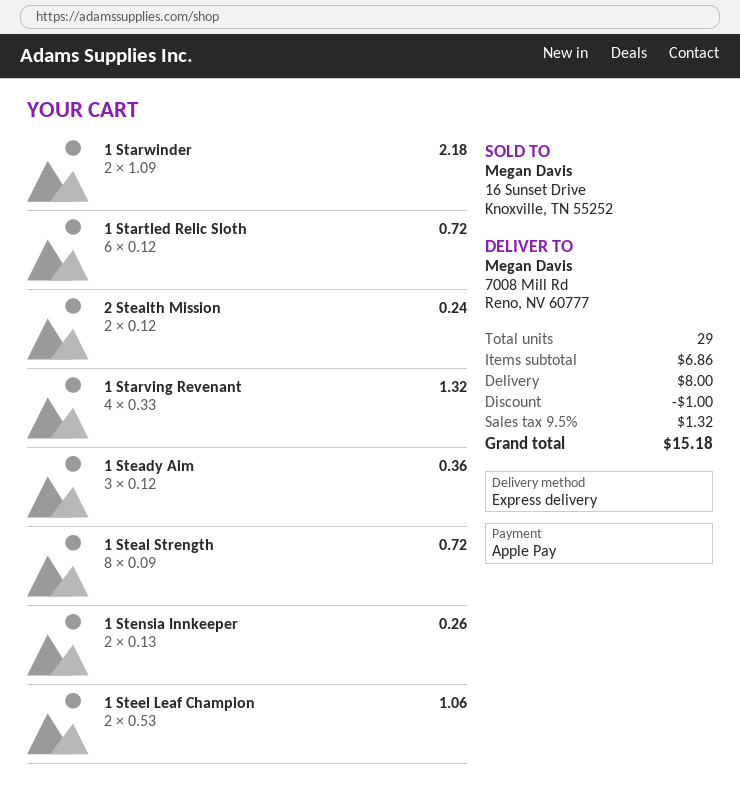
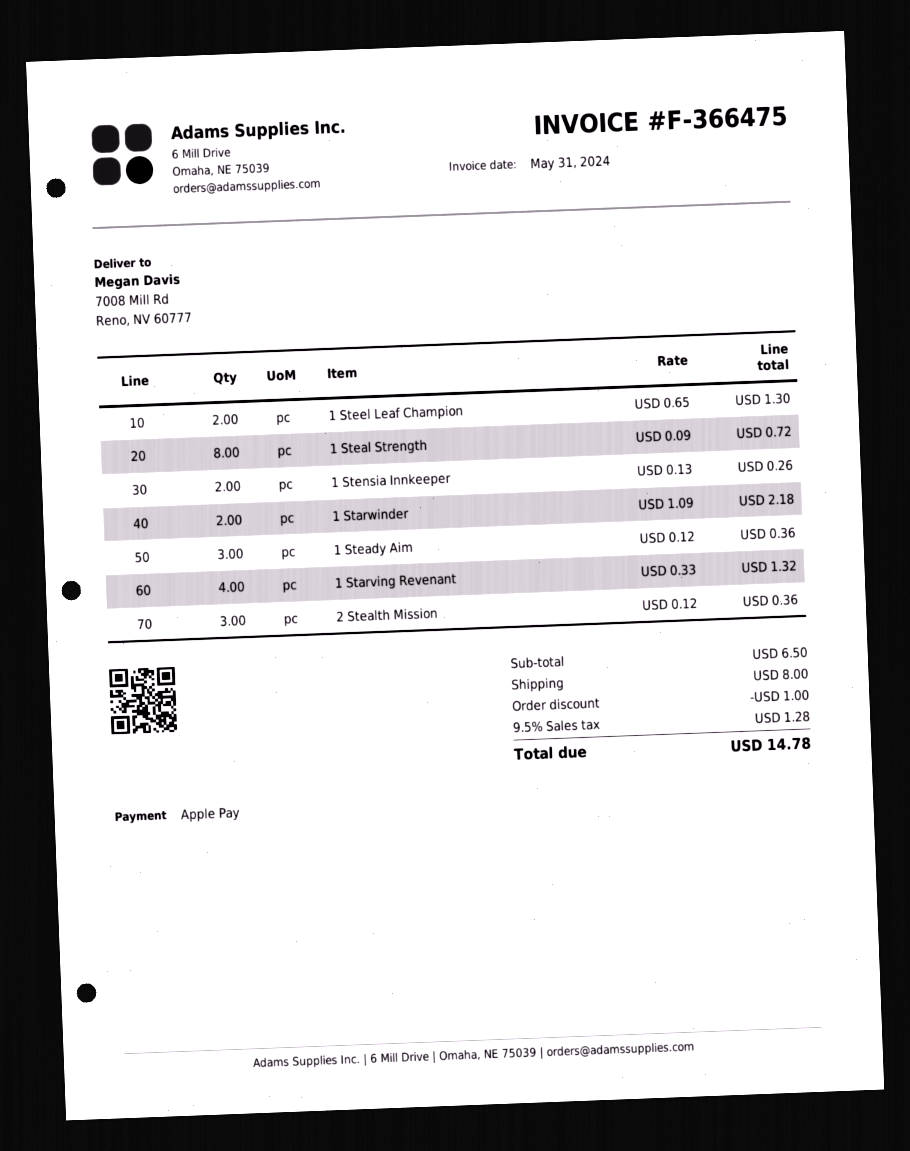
1 Startled Relic Sloth: 6 x 0.12 = 0.72 -> none
2 Stealth Mission: 2 x 0.12 = 0.24 -> 3 x 0.12 = 0.36
1 Steel Leaf Champion: 2 x 0.53 = 1.06 -> 2 x 0.65 = 1.30
subtotal: 6.86 -> 6.50
tax: 9.5% = 1.32 -> 9.5% = 1.28
total: 15.18 -> 14.78

